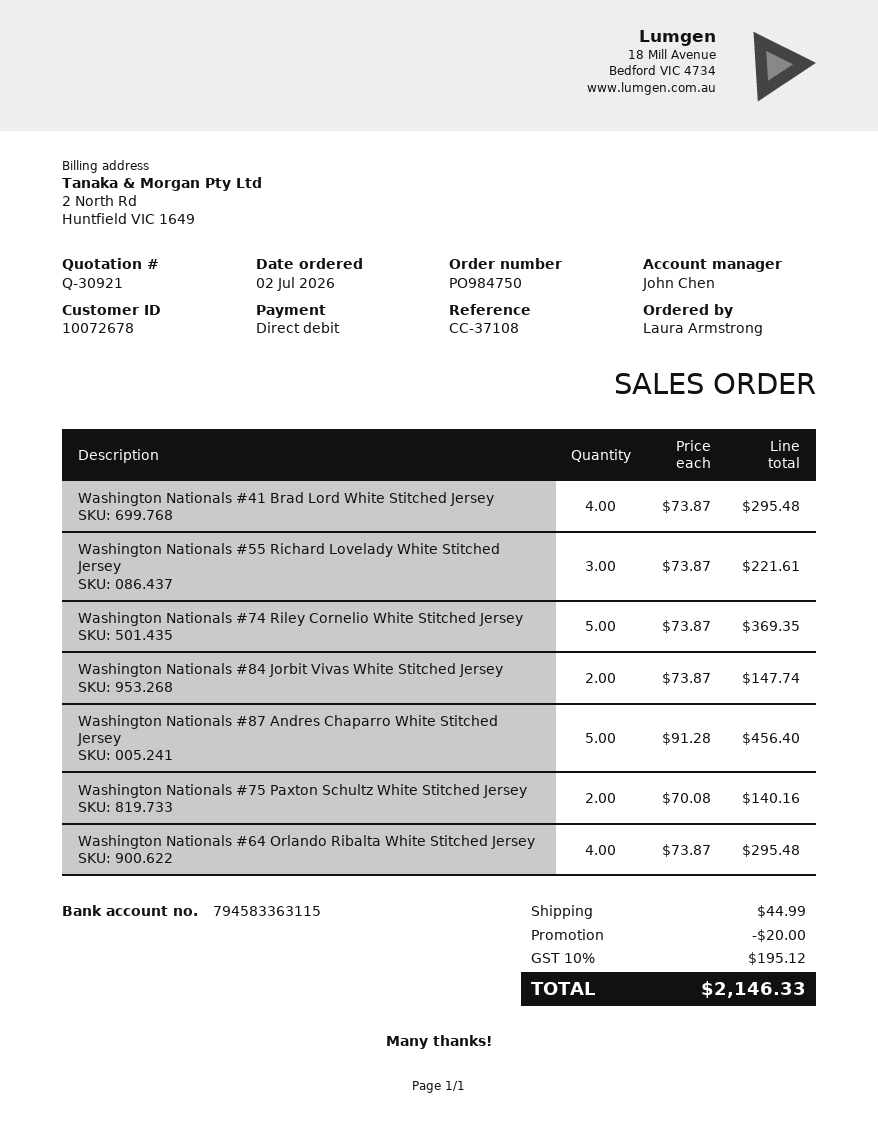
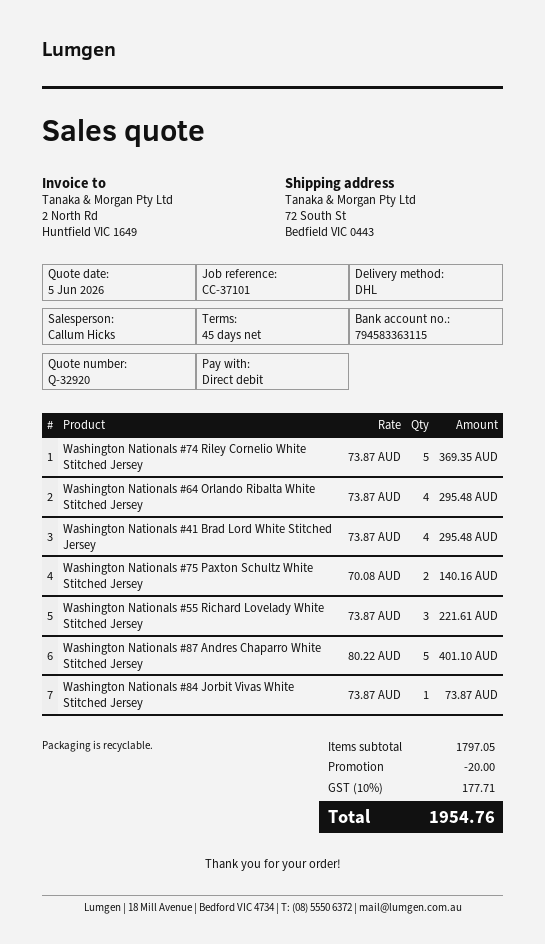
quote number: Q-30921 -> Q-32920
reference: CC-37108 -> CC-37101
sales rep: John Chen -> Callum Hicks
Washington Nationals #84 Jorbit Vivas White Stitched Jersey: 2 x 73.87 = 147.74 -> 1 x 73.87 = 73.87
Washington Nationals #87 Andres Chaparro White Stitched Jersey: 5 x 91.28 = 456.40 -> 5 x 80.22 = 401.10
shipping: 44.99 -> none
tax: 10% = 195.12 -> 10% = 177.71
total: 2146.33 -> 1954.76

